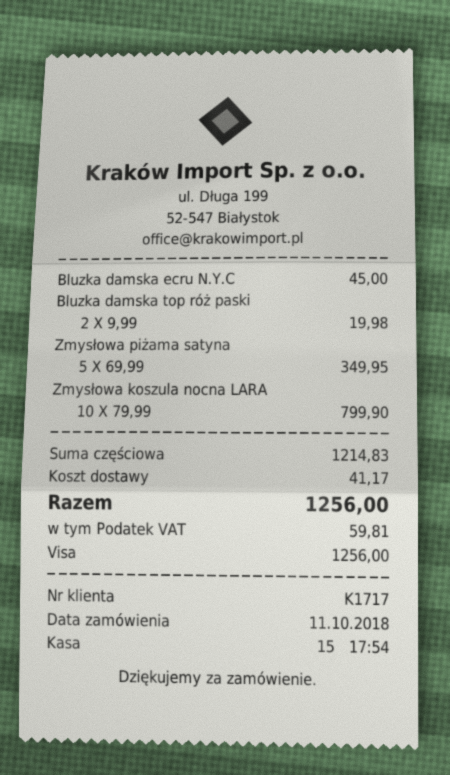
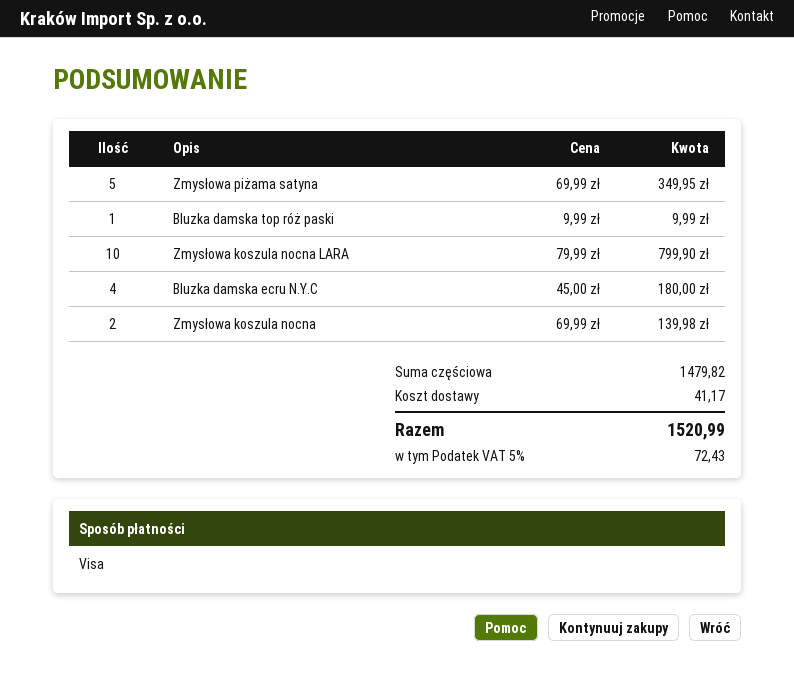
Bluzka damska ecru N.Y.C: 1 x 45.00 = 45.00 -> 4 x 45.00 = 180.00
Bluzka damska top róż paski: 2 x 9.99 = 19.98 -> 1 x 9.99 = 9.99
Zmysłowa koszula nocna: none -> 2 x 69.99 = 139.98
subtotal: 1214.83 -> 1479.82
tax: 59.81 -> 72.43
total: 1256.00 -> 1520.99

